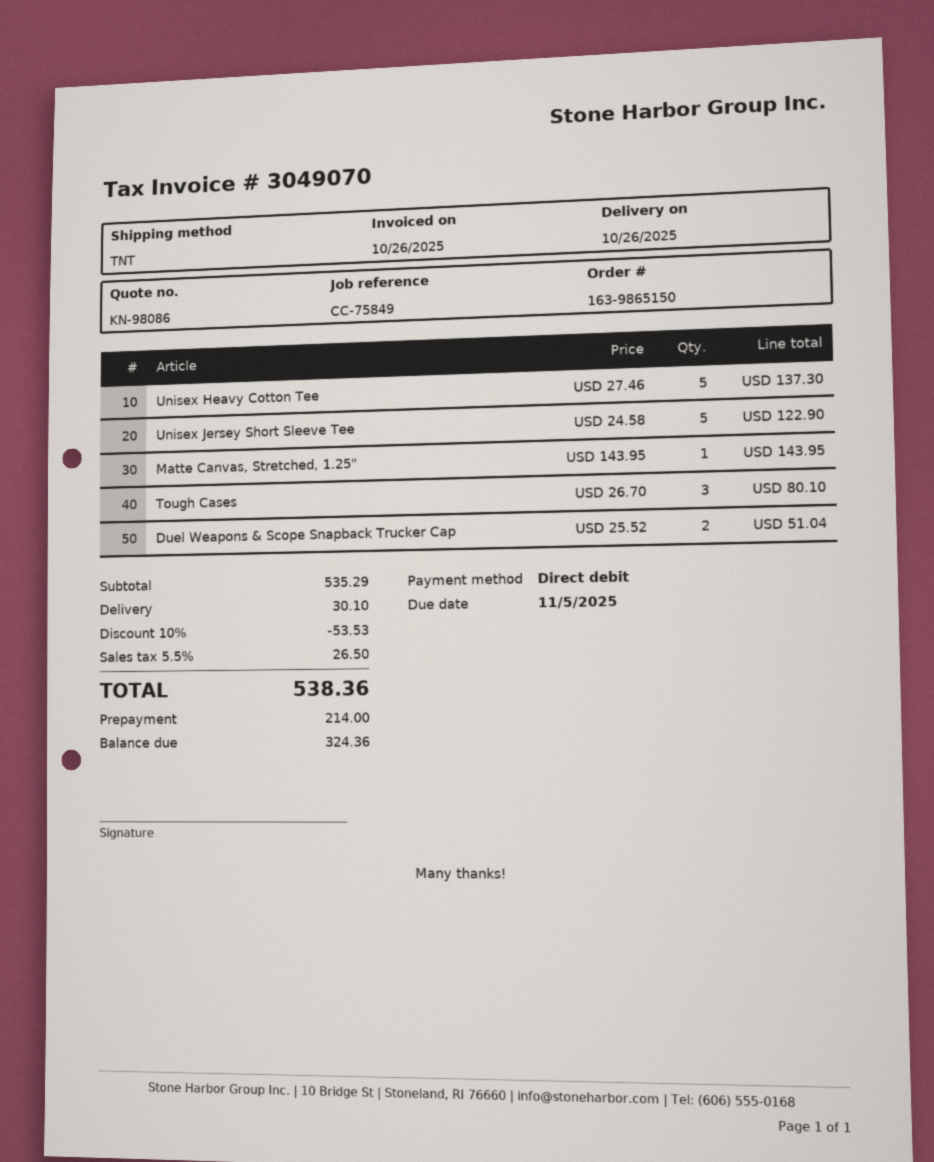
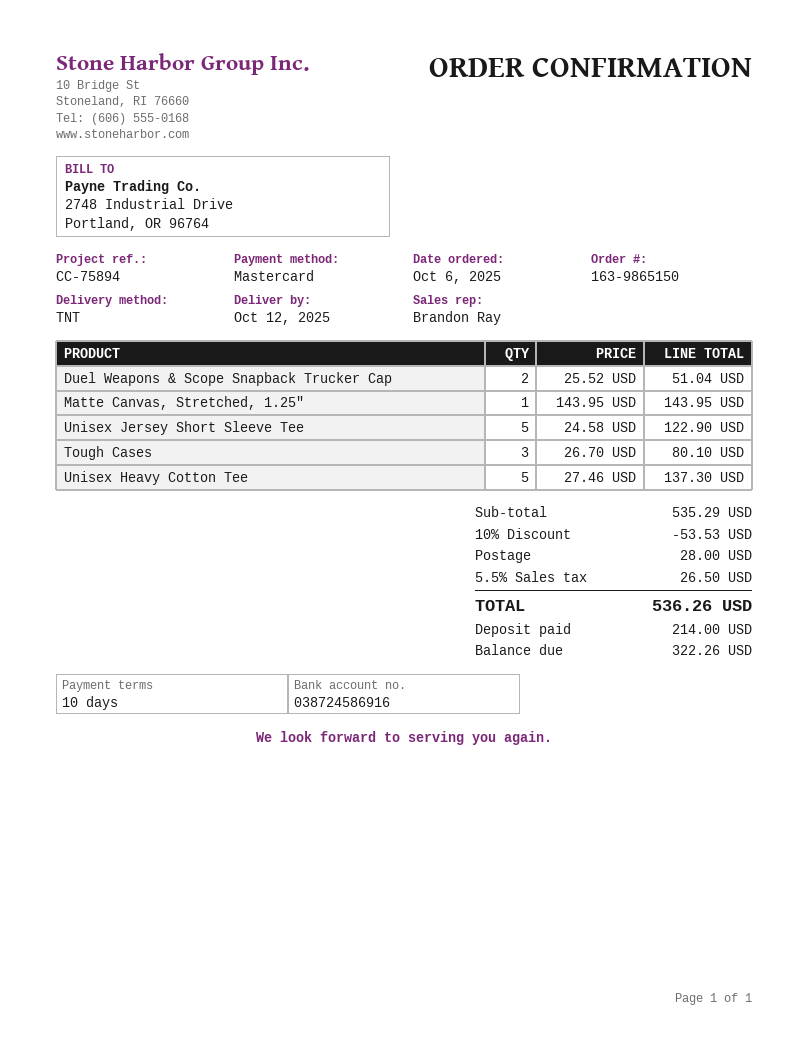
delivery date: 2025-10-26 -> 2025-10-12
reference: CC-75849 -> CC-75894
payment method: direct debit -> Mastercard
shipping: 30.10 -> 28.00
total: 538.36 -> 536.26
balance: 324.36 -> 322.26

